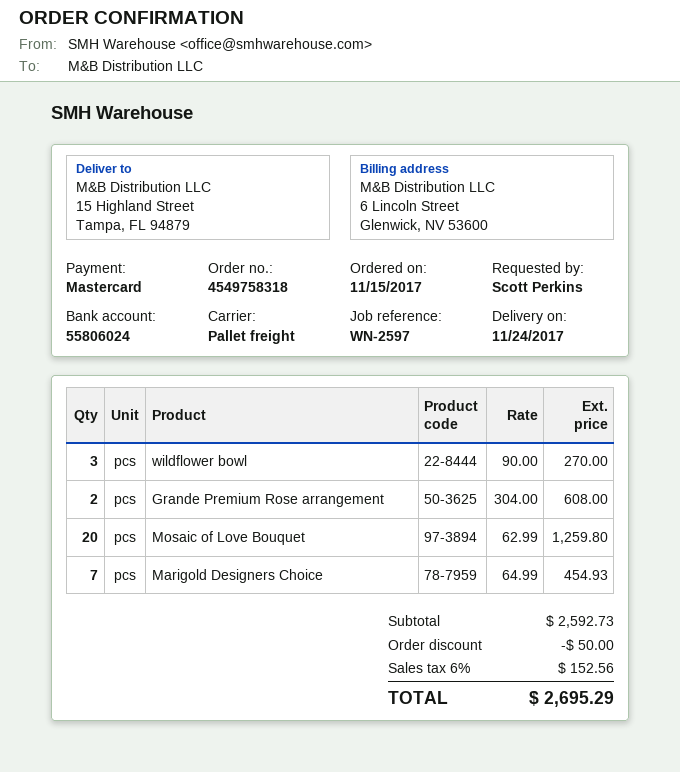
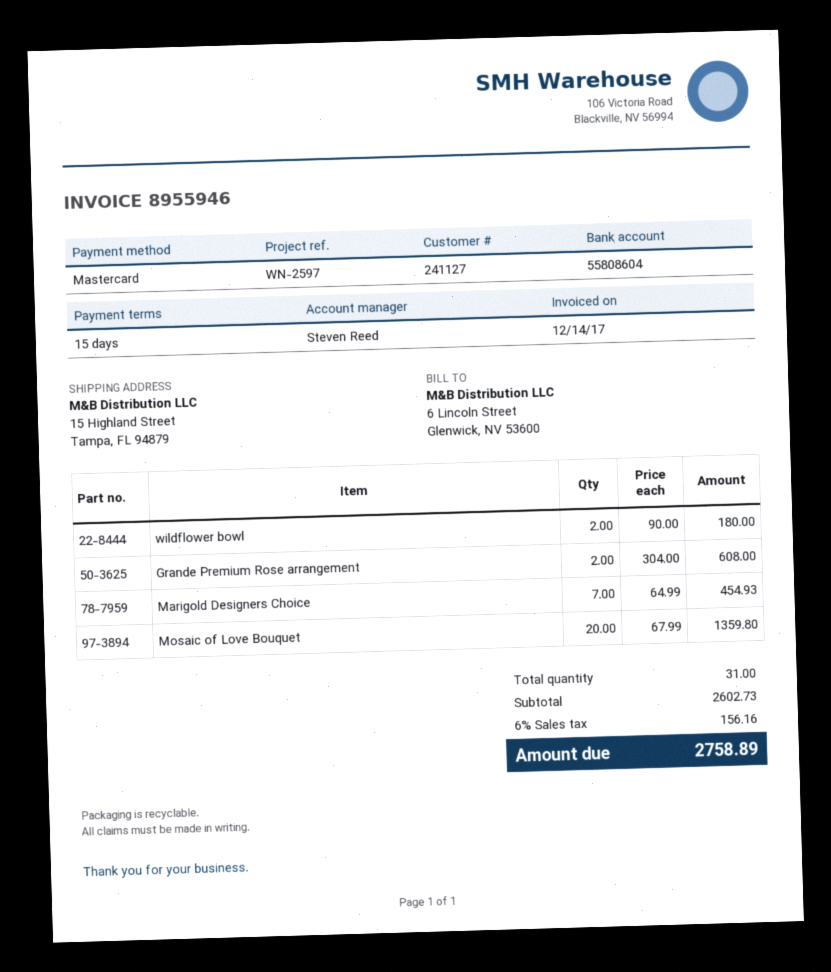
bank account: 55806024 -> 55808604
wildflower bowl: 3 x 90.00 = 270.00 -> 2 x 90.00 = 180.00
Mosaic of Love Bouquet: 20 x 62.99 = 1259.80 -> 20 x 67.99 = 1359.80
subtotal: 2592.73 -> 2602.73
discount: 50.00 -> none
tax: 6% = 152.56 -> 6% = 156.16
total: 2695.29 -> 2758.89

